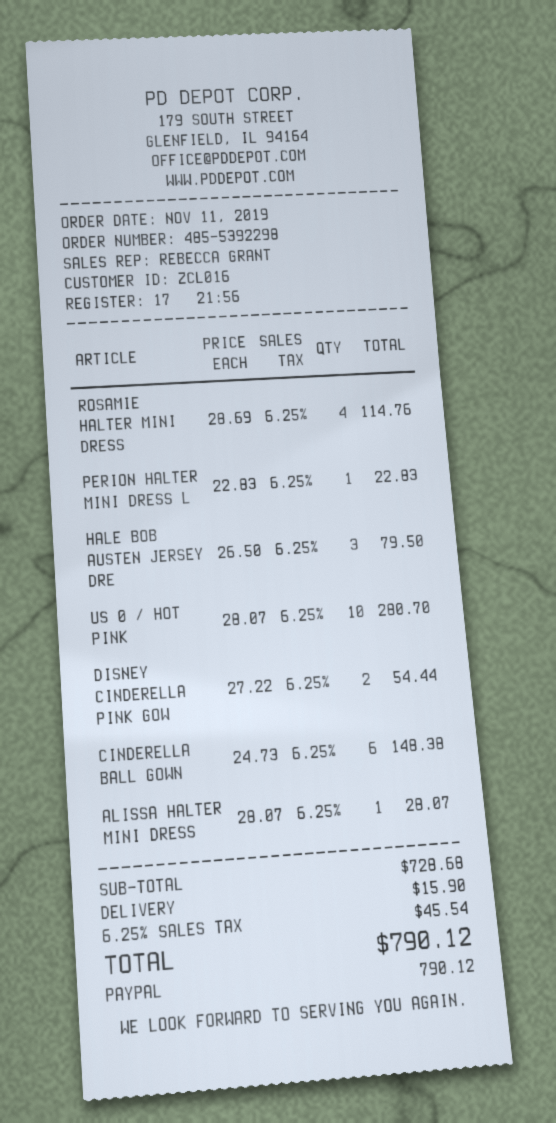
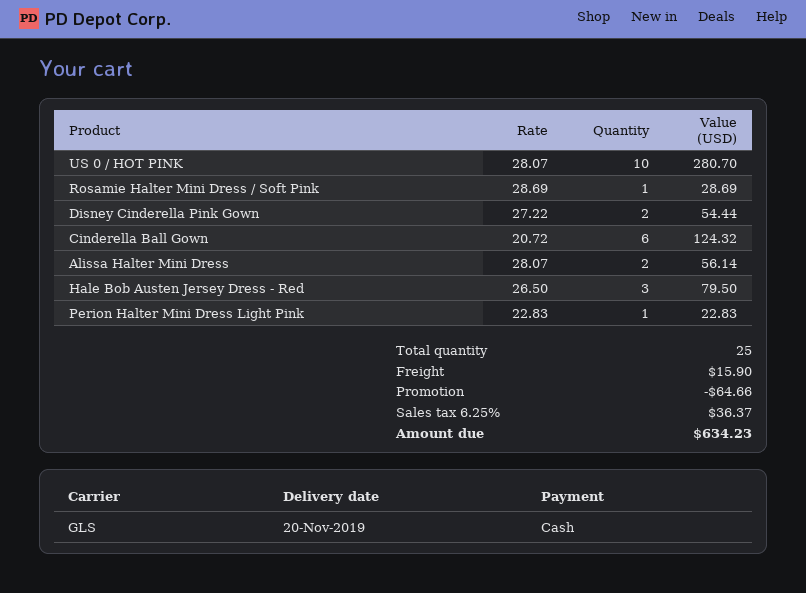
payment method: PayPal -> cash
ROSAMIE HALTER MINI DRESS: 4 x 28.69 = 114.76 -> 1 x 28.69 = 28.69
CINDERELLA BALL GOWN: 6 x 24.73 = 148.38 -> 6 x 20.72 = 124.32
ALISSA HALTER MINI DRESS: 1 x 28.07 = 28.07 -> 2 x 28.07 = 56.14
discount: none -> 64.66
tax: 6.25% = 45.54 -> 6.25% = 36.37
total: 790.12 -> 634.23

